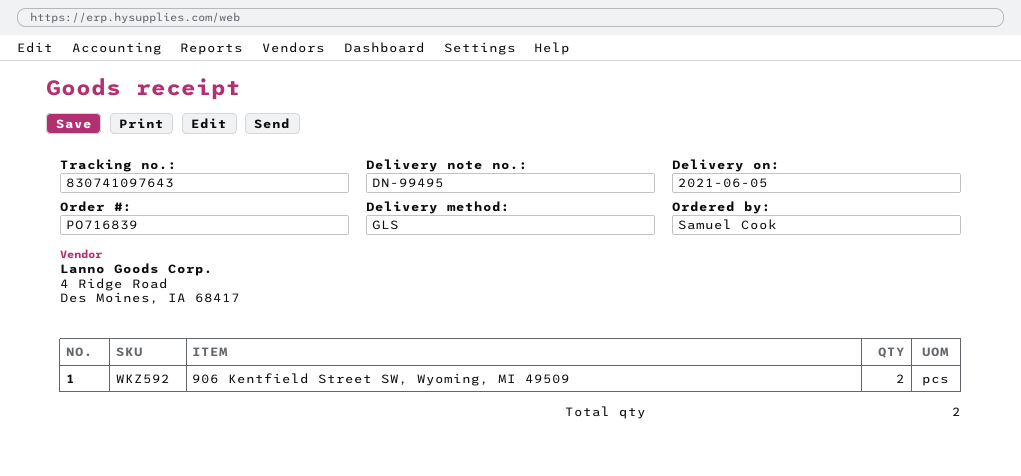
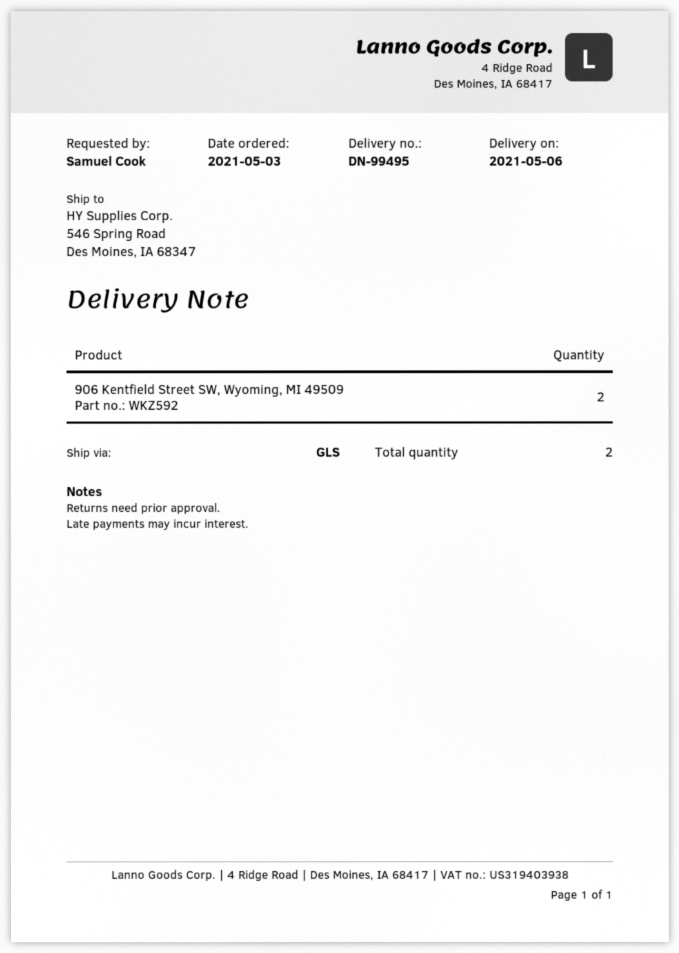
delivery date: 2021-06-05 -> 2021-05-06

